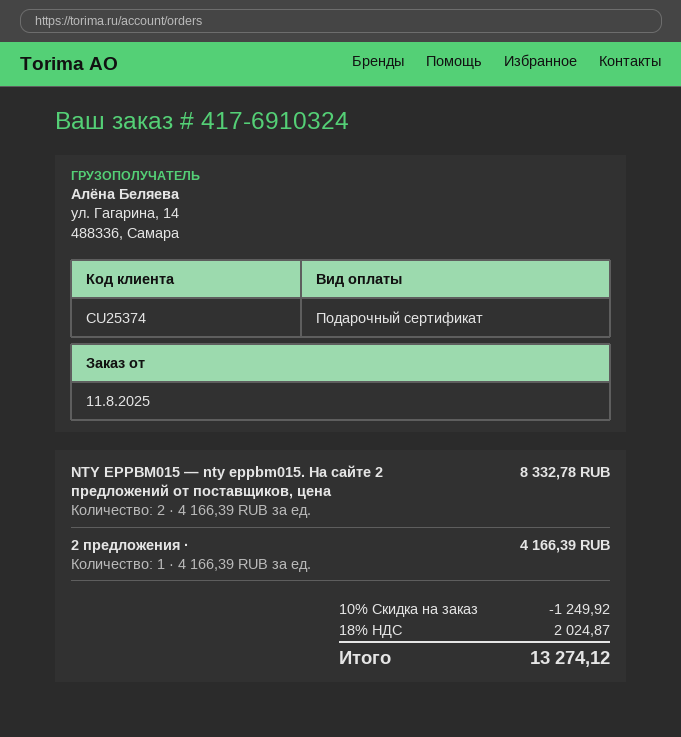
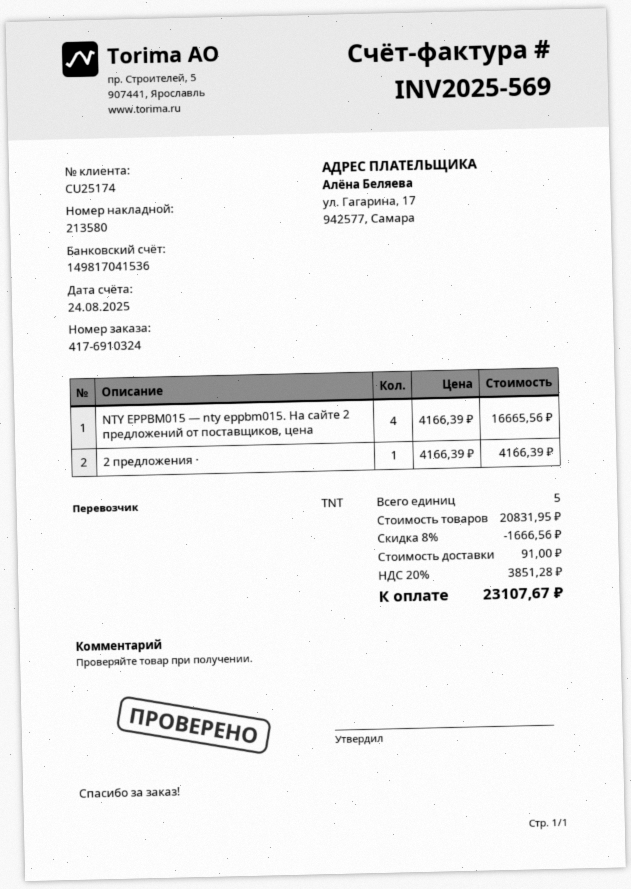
customer number: CU25374 -> CU25174
NTY EPPBM015 — nty eppbm015. На сайте 2 предложений от поставщиков, цена: 2 x 4166.39 = 8332.78 -> 4 x 4166.39 = 16665.56
discount: 10% = 1249.92 -> 8% = 1666.56
shipping: none -> 91.00
tax: 18% = 2024.87 -> 20% = 3851.28
total: 13274.12 -> 23107.67

